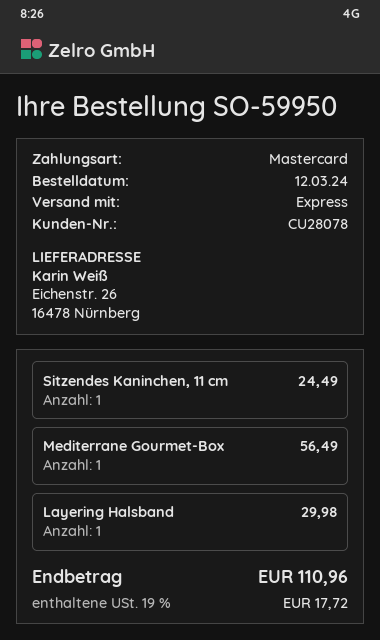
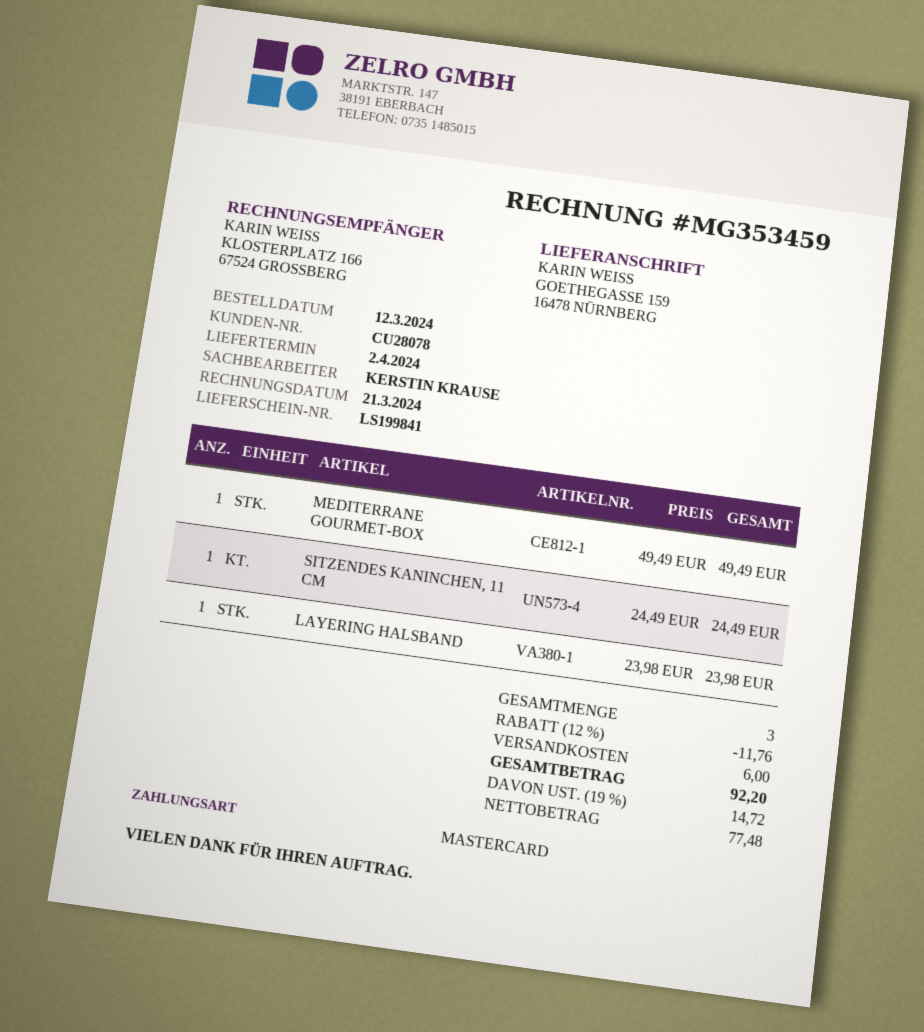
ship to: Eichenstr. 26, 16478 Nürnberg -> GOETHEGASSE 159, 16478 NÜRNBERG
Mediterrane Gourmet-Box: 1 for 56.49 -> 1 for 49.49
Layering Halsband: 1 for 29.98 -> 1 for 23.98
discount: none -> 12% = 11.76
shipping: none -> 6.00
tax: 19% = 17.72 -> 19% = 14.72
total: 110.96 -> 92.20

